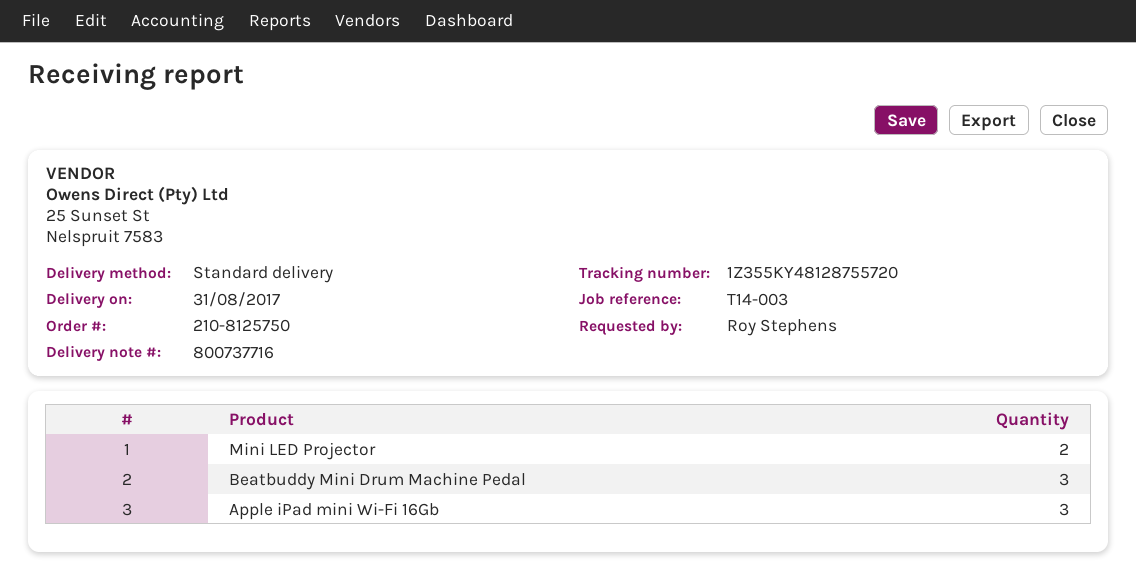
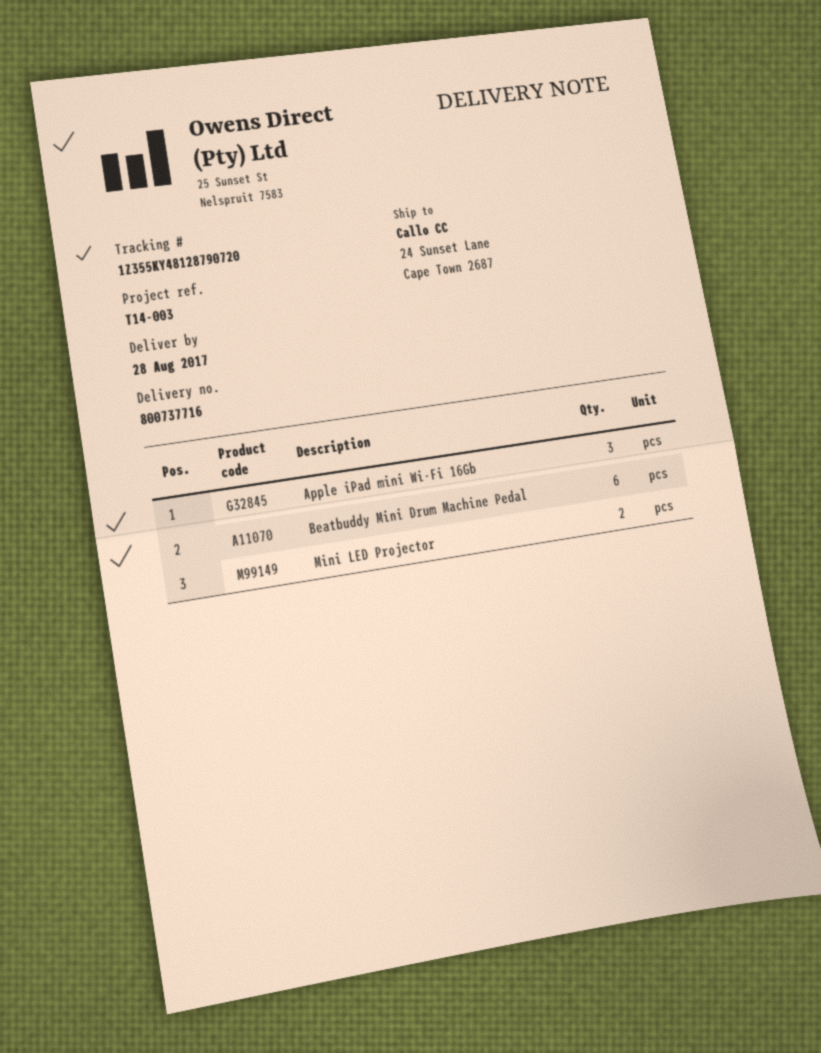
delivery date: 2017-08-31 -> 2017-08-28
tracking number: 1Z355KY48128755720 -> 1Z355KY48128790720
Beatbuddy Mini Drum Machine Pedal: 3 -> 6

